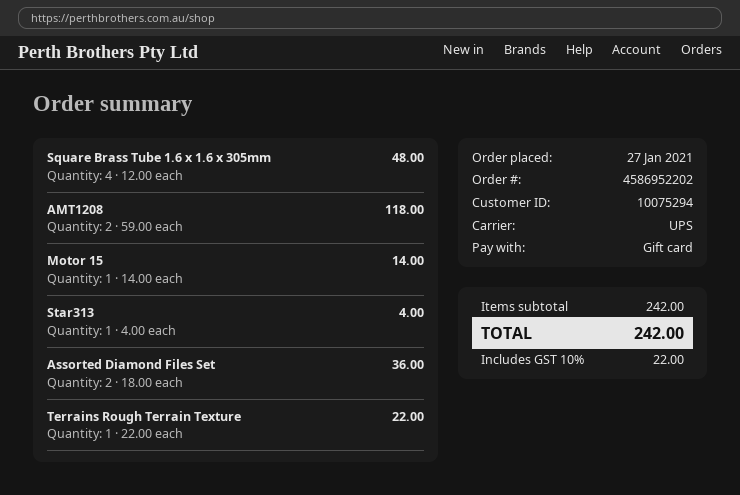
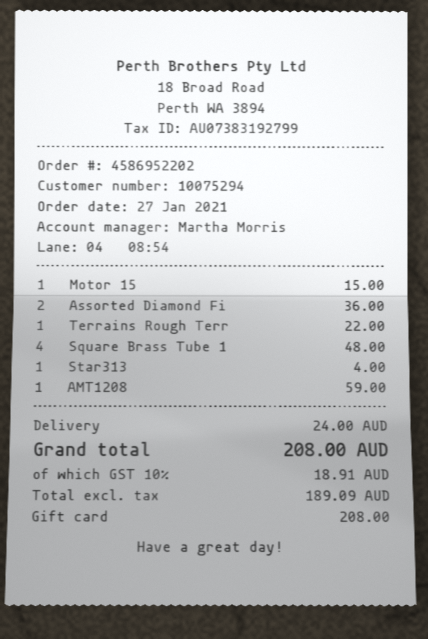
AMT1208: 2 for 118.00 -> 1 for 59.00
Motor 15: 1 for 14.00 -> 1 for 15.00
shipping: none -> 24.00
tax: 10% = 22.00 -> 10% = 18.91
total: 242.00 -> 208.00

